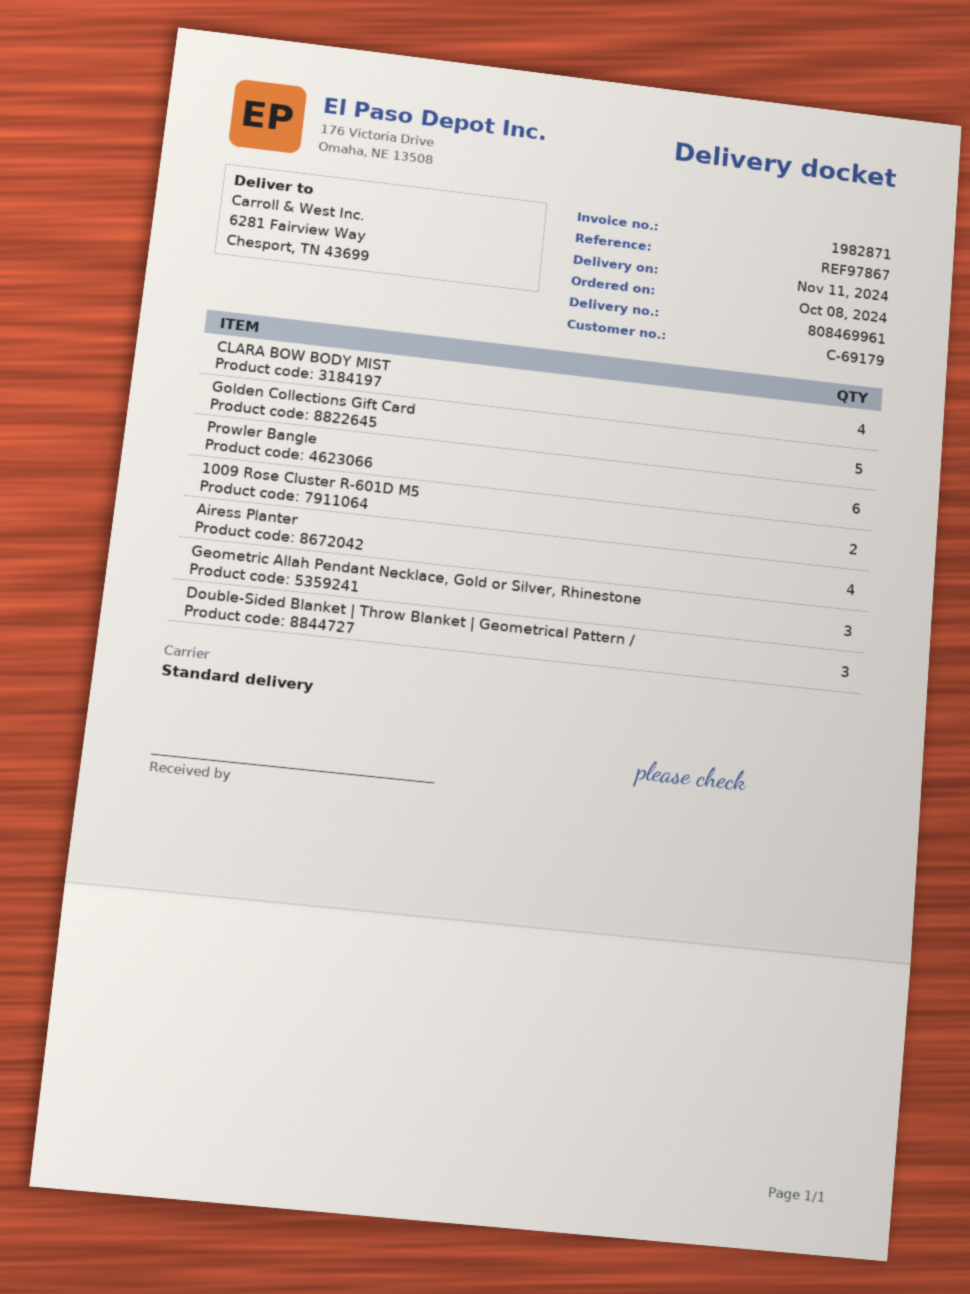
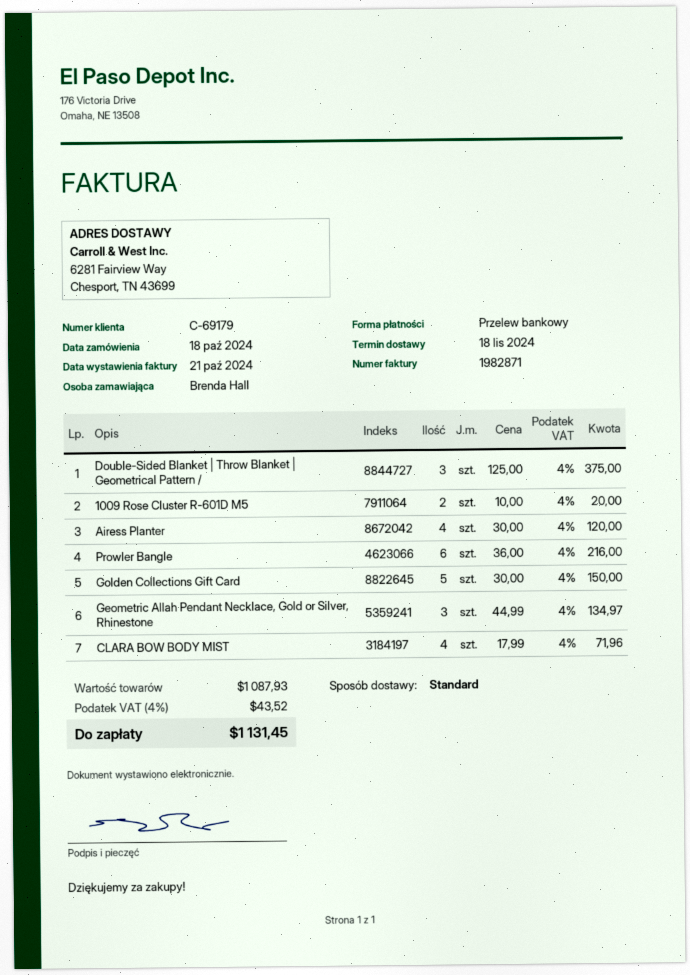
order date: 2024-10-08 -> 2024-10-18
delivery date: 2024-11-11 -> 2024-11-18

